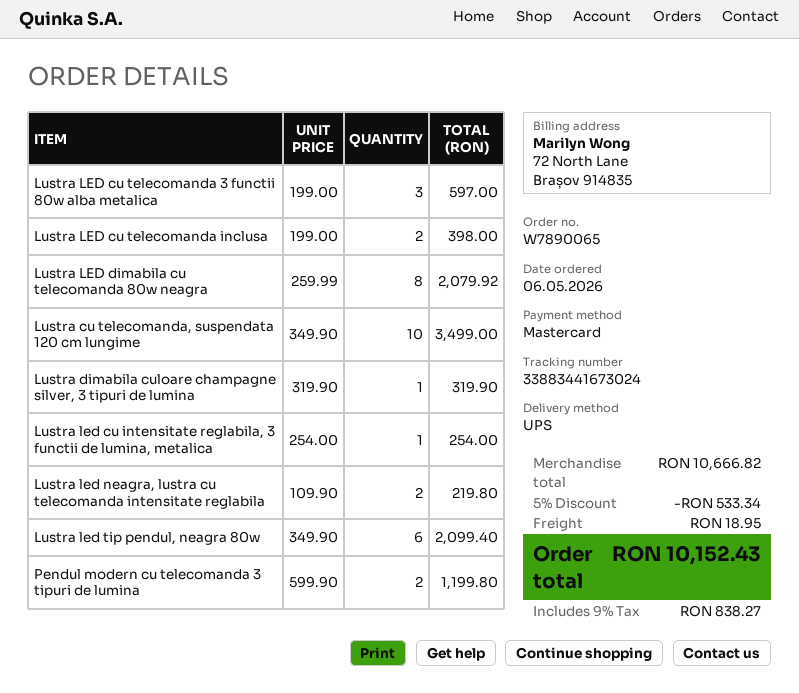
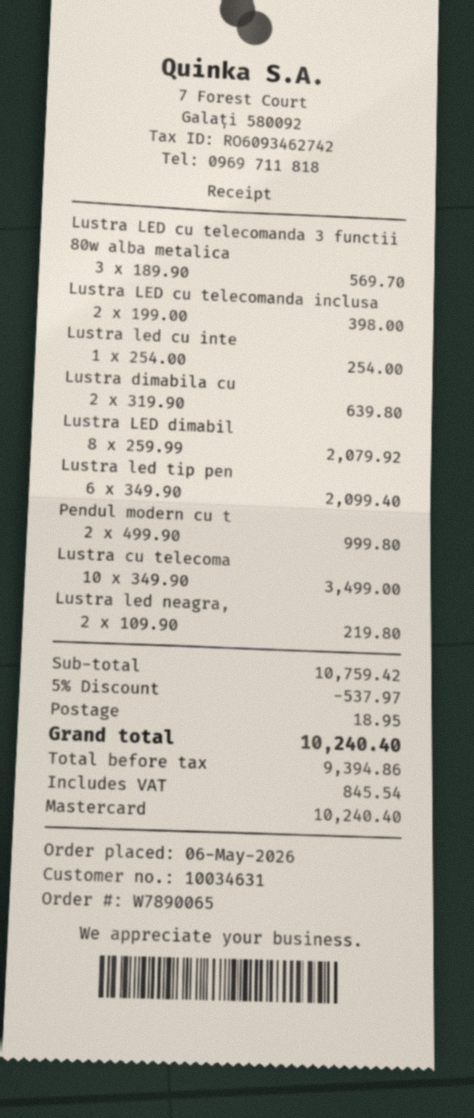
Lustra LED cu telecomanda 3 functii 80w alba metalica: 3 x 199.00 = 597.00 -> 3 x 189.90 = 569.70
Lustra dimabila culoare champagne silver, 3 tipuri de lumina: 1 x 319.90 = 319.90 -> 2 x 319.90 = 639.80
Pendul modern cu telecomanda 3 tipuri de lumina: 2 x 599.90 = 1199.80 -> 2 x 499.90 = 999.80
subtotal: 10666.82 -> 10759.42
discount: 5% = 533.34 -> 5% = 537.97
tax: 838.27 -> 845.54
total: 10152.43 -> 10240.40

